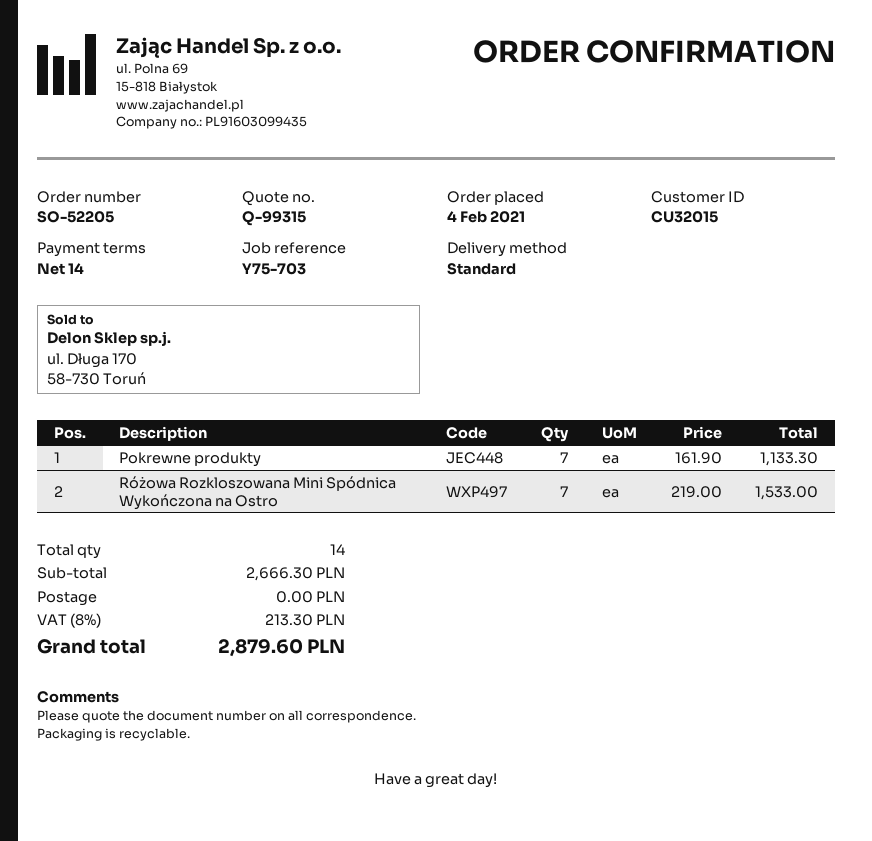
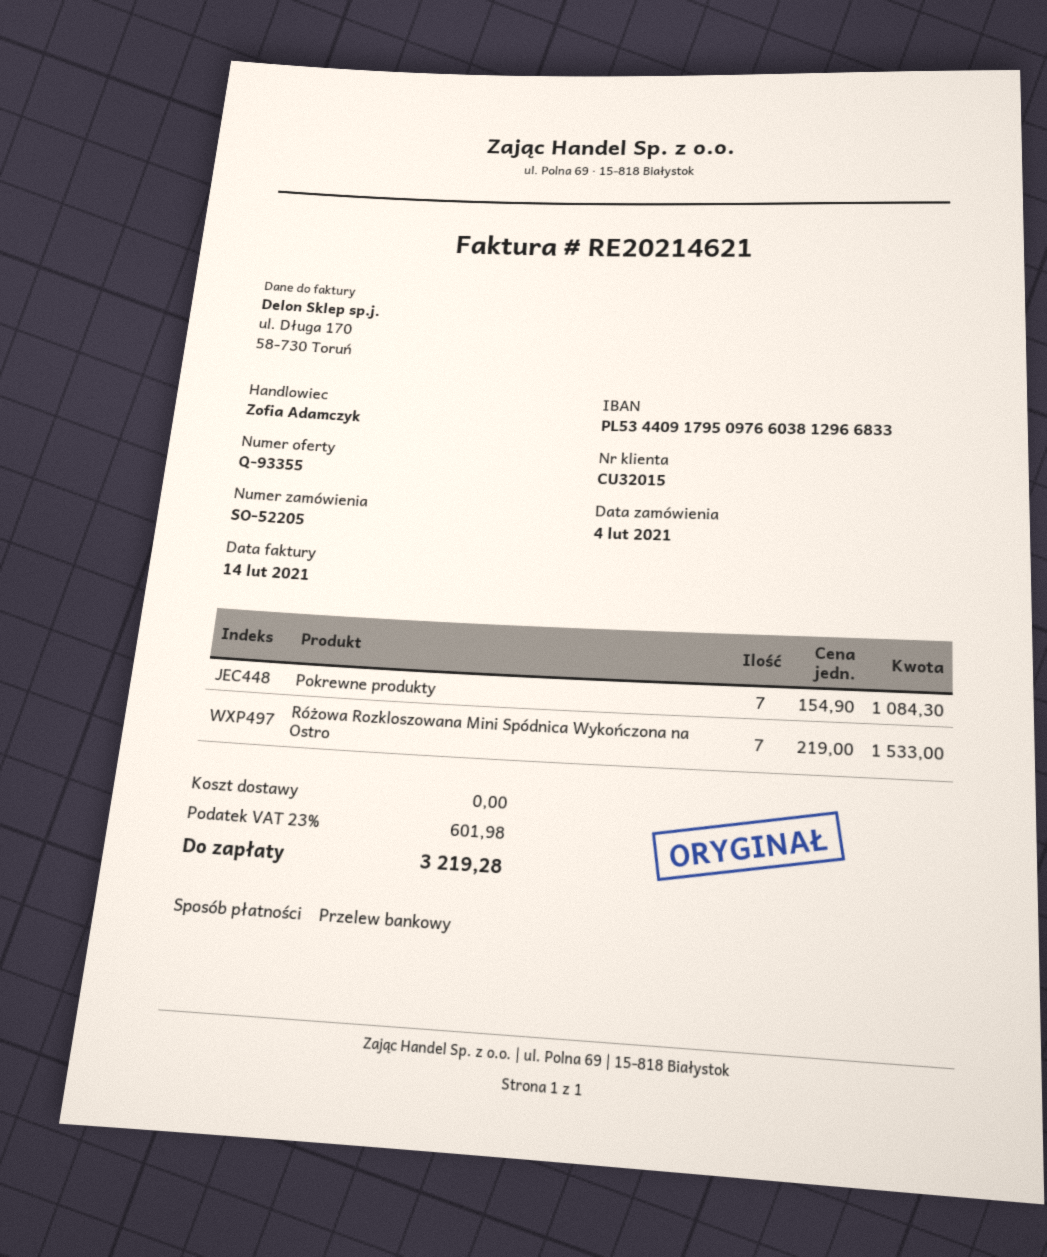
quote number: Q-99315 -> Q-93355
Pokrewne produkty: 7 x 161.90 = 1133.30 -> 7 x 154.90 = 1084.30
tax: 8% = 213.30 -> 23% = 601.98
total: 2879.60 -> 3219.28

